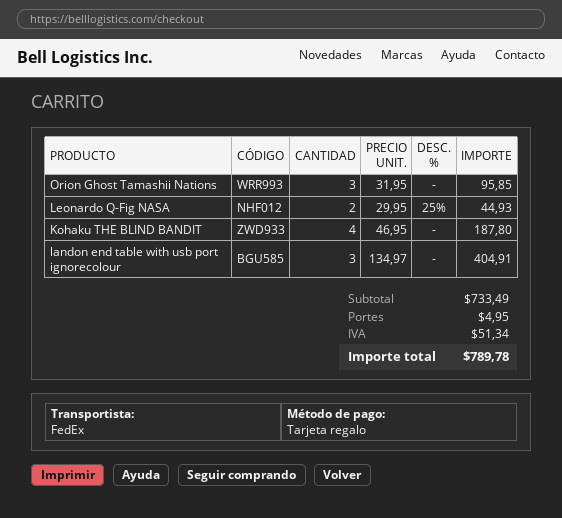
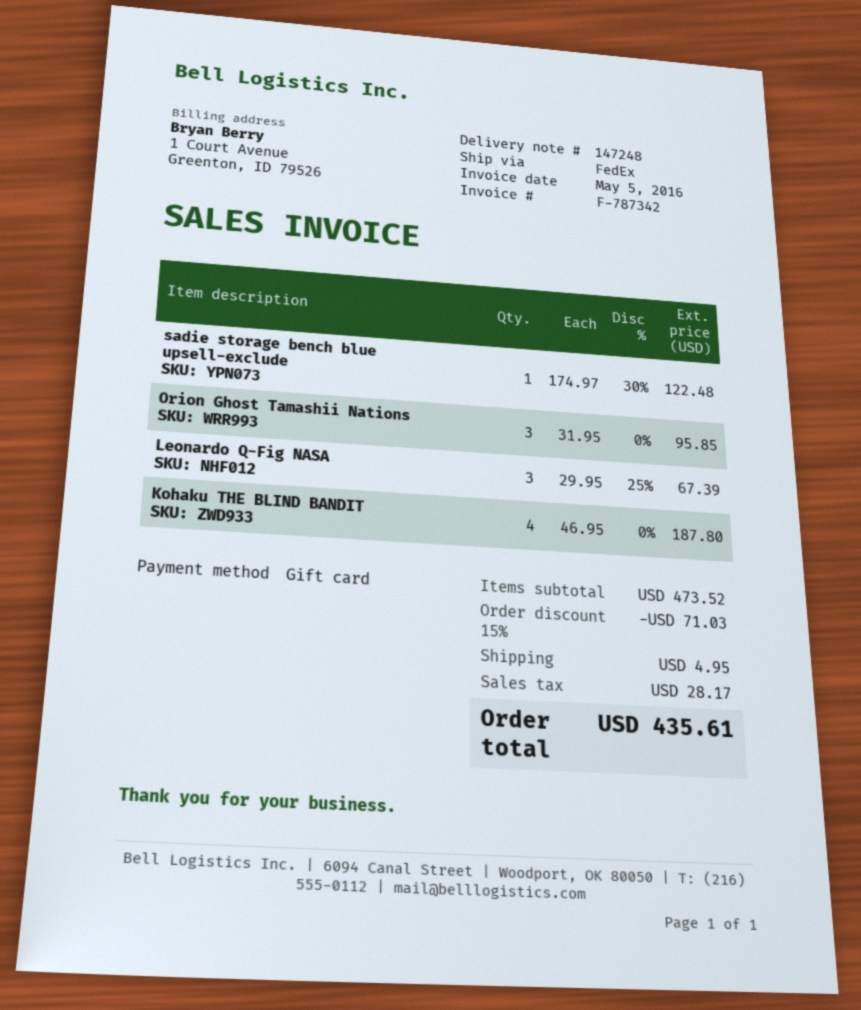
Leonardo Q-Fig NASA: 2 x 29.95 - 25% = 44.93 -> 3 x 29.95 - 25% = 67.39
landon end table with usb port ignorecolour: 3 x 134.97 = 404.91 -> none
sadie storage bench blue upsell-exclude: none -> 1 x 174.97 - 30% = 122.48
subtotal: 733.49 -> 473.52
discount: none -> 15% = 71.03
tax: 51.34 -> 28.17
total: 789.78 -> 435.61

